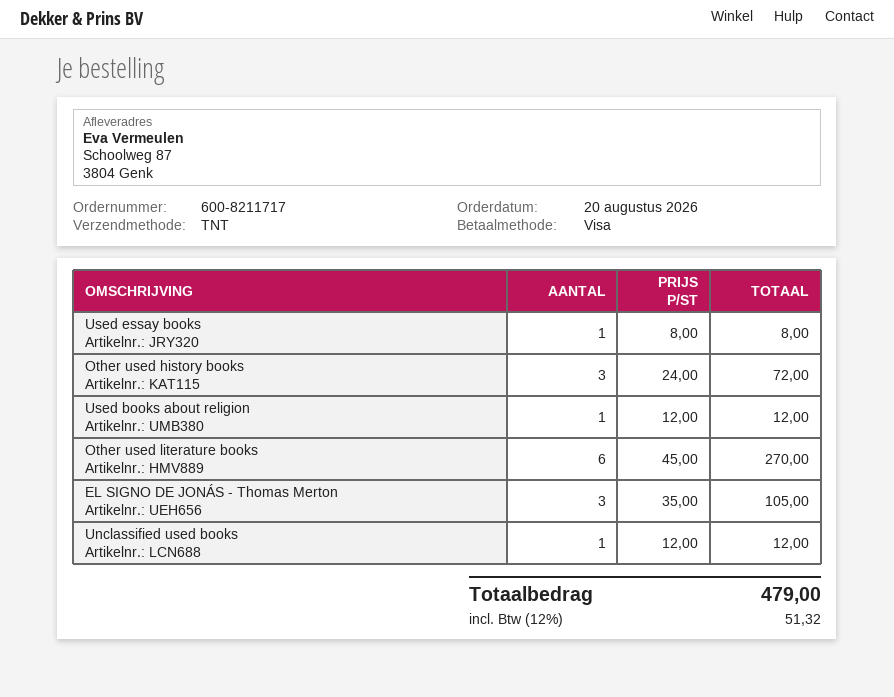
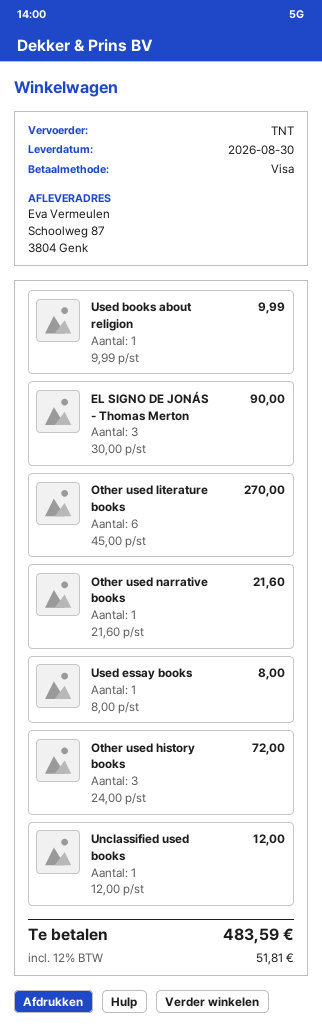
Used books about religion: 1 x 12.00 = 12.00 -> 1 x 9.99 = 9.99
EL SIGNO DE JONÁS - Thomas Merton: 3 x 35.00 = 105.00 -> 3 x 30.00 = 90.00
Other used narrative books: none -> 1 x 21.60 = 21.60
tax: 12% = 51.32 -> 12% = 51.81
total: 479.00 -> 483.59

